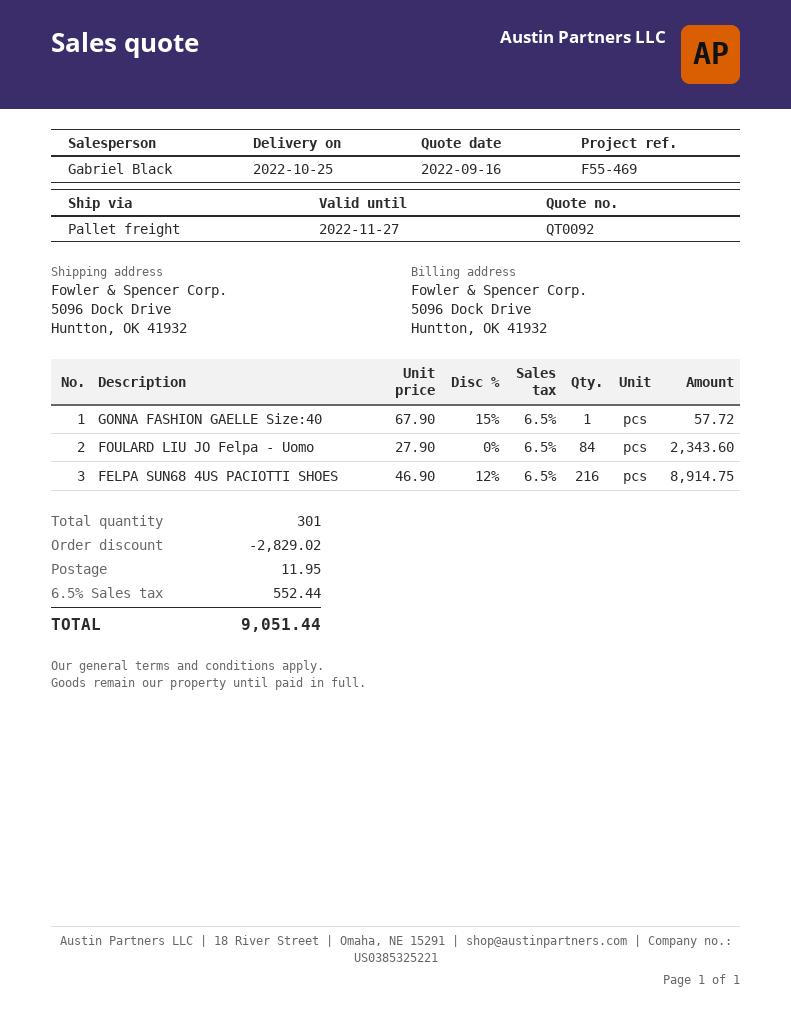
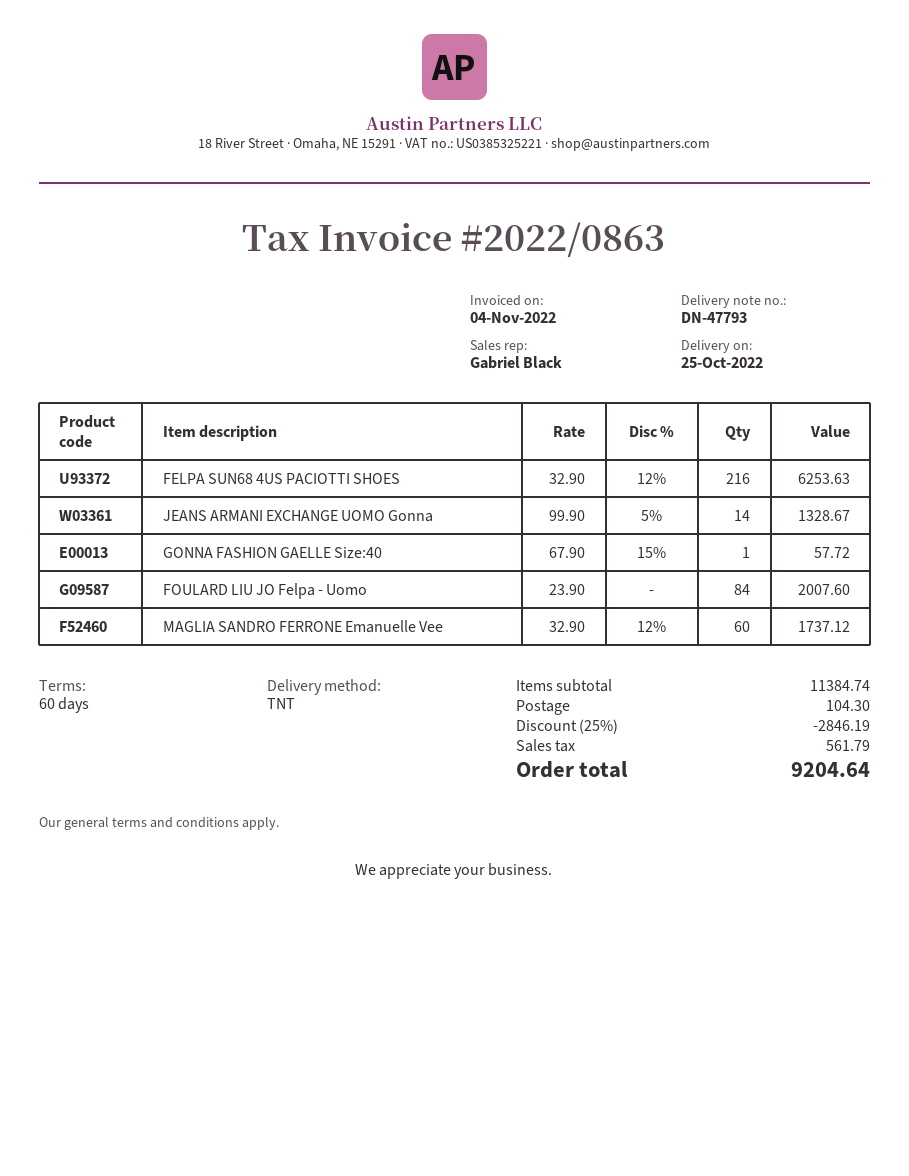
shipping method: pallet freight -> TNT
FOULARD LIU JO Felpa - Uomo: 84 x 27.90 = 2343.60 -> 84 x 23.90 = 2007.60
FELPA SUN68 4US PACIOTTI SHOES: 216 x 46.90 - 12% = 8914.75 -> 216 x 32.90 - 12% = 6253.63
JEANS ARMANI EXCHANGE UOMO Gonna: none -> 14 x 99.90 - 5% = 1328.67
MAGLIA SANDRO FERRONE Emanuelle Vee: none -> 60 x 32.90 - 12% = 1737.12
discount: 2829.02 -> 2846.19
shipping: 11.95 -> 104.30
tax: 552.44 -> 561.79
total: 9051.44 -> 9204.64

